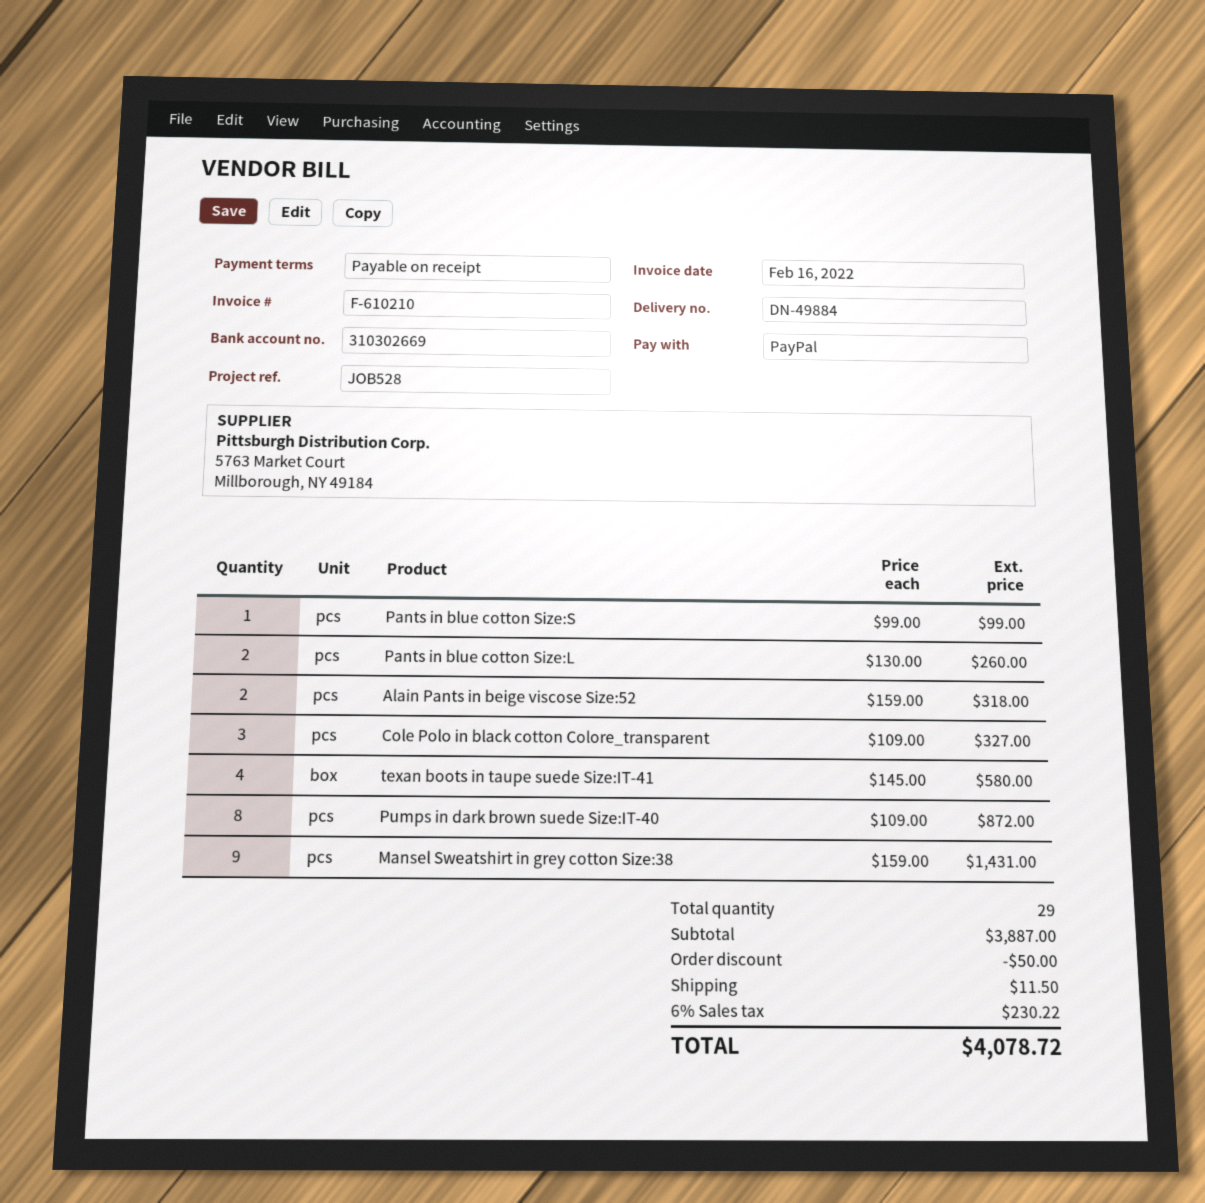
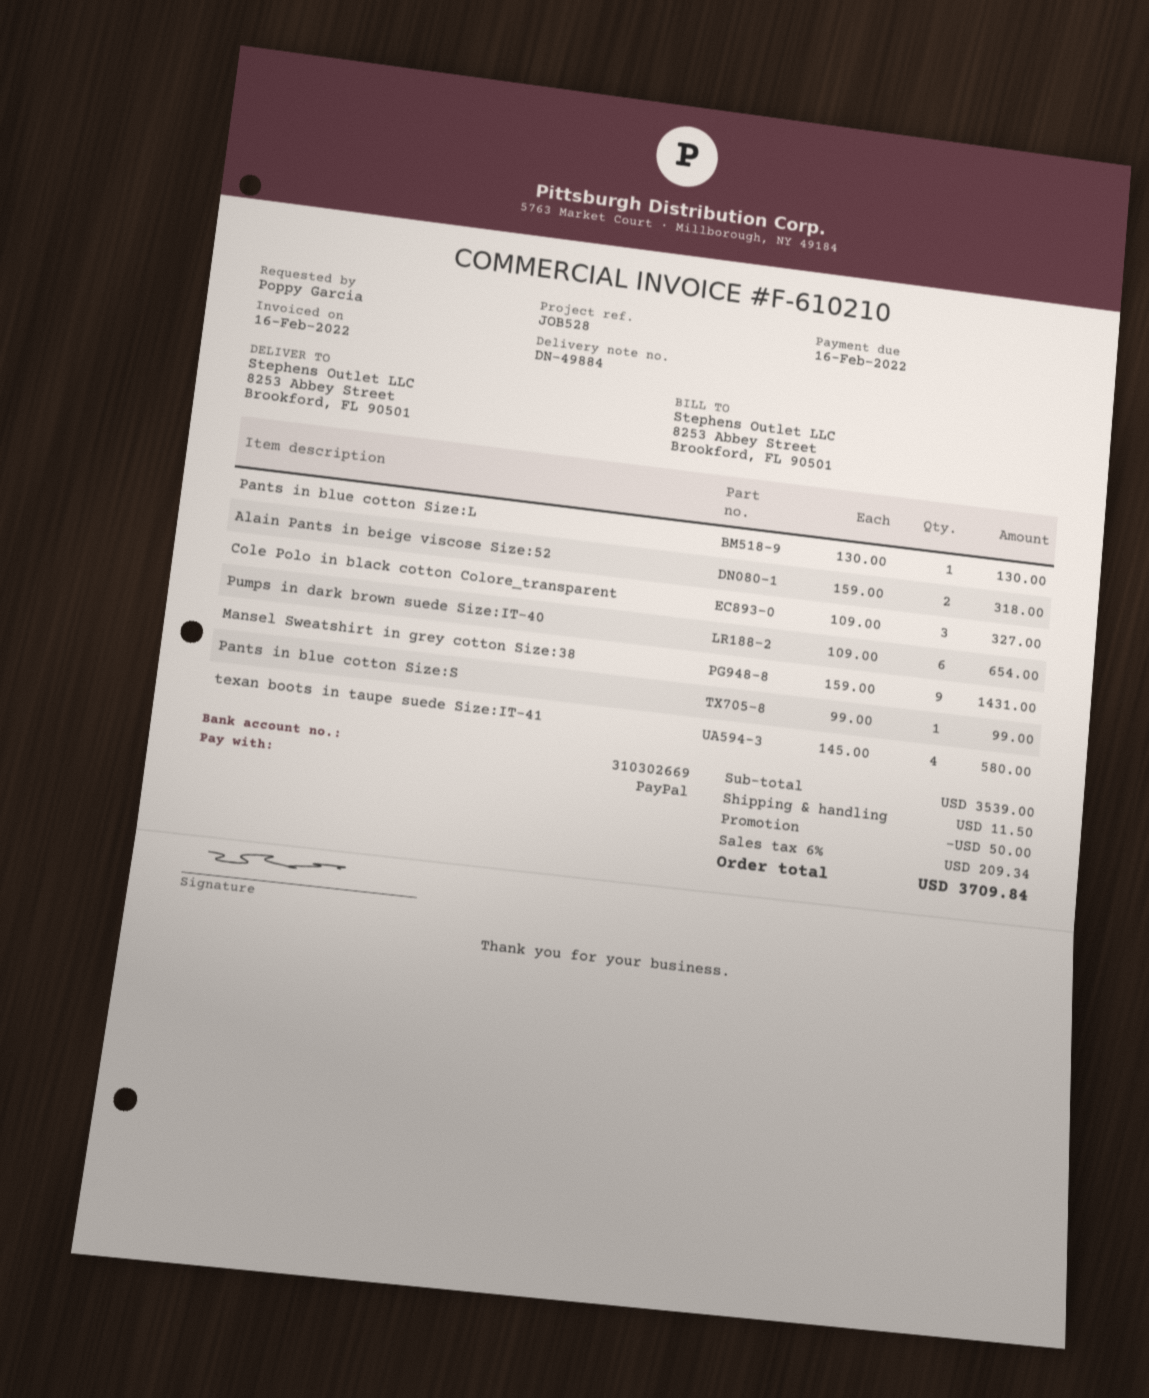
Pants in blue cotton Size:L: 2 x 130.00 = 260.00 -> 1 x 130.00 = 130.00
Pumps in dark brown suede Size:IT-40: 8 x 109.00 = 872.00 -> 6 x 109.00 = 654.00
subtotal: 3887.00 -> 3539.00
tax: 6% = 230.22 -> 6% = 209.34
total: 4078.72 -> 3709.84

